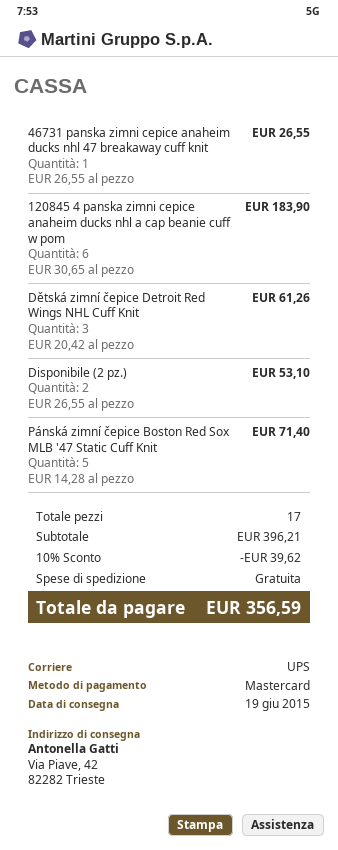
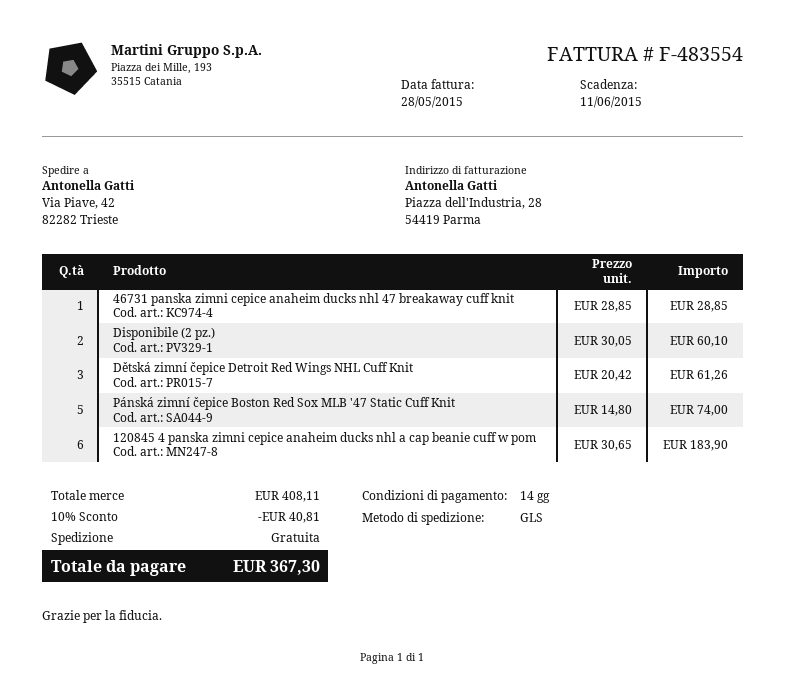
shipping method: UPS -> GLS
46731 panska zimni cepice anaheim ducks nhl 47 breakaway cuff knit: 1 x 26.55 = 26.55 -> 1 x 28.85 = 28.85
Disponibile (2 pz.): 2 x 26.55 = 53.10 -> 2 x 30.05 = 60.10
Pánská zimní čepice Boston Red Sox MLB '47 Static Cuff Knit: 5 x 14.28 = 71.40 -> 5 x 14.80 = 74.00
subtotal: 396.21 -> 408.11
discount: 10% = 39.62 -> 10% = 40.81
total: 356.59 -> 367.30

